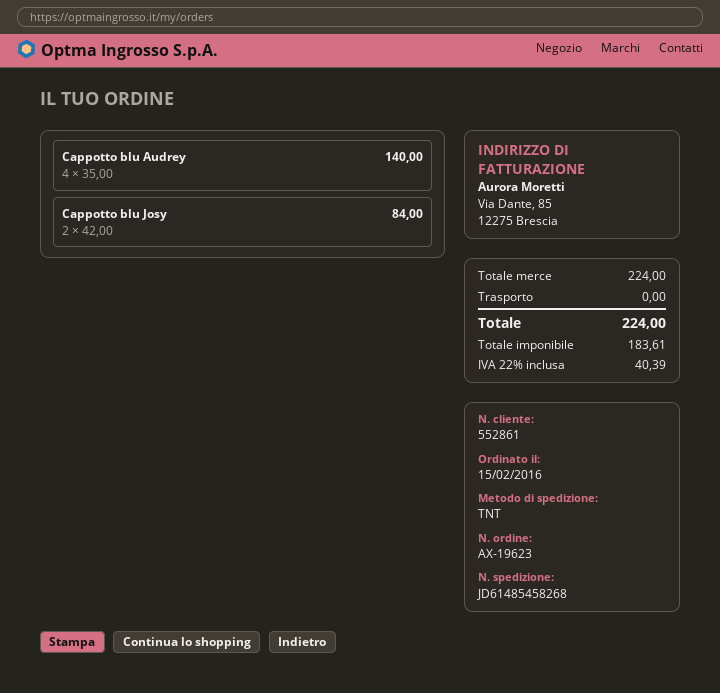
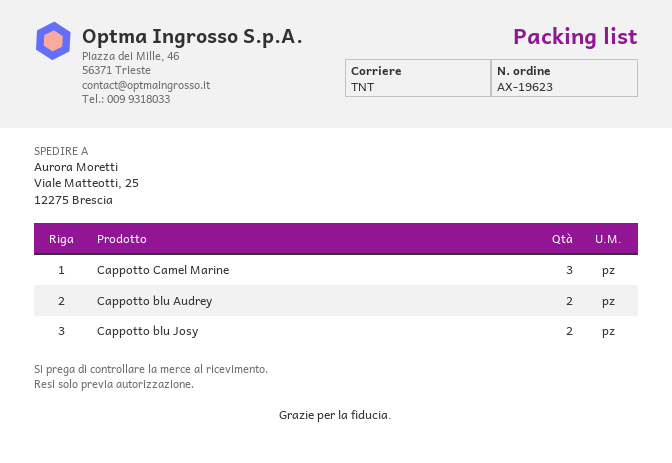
Cappotto blu Audrey: 4 -> 2
Cappotto Camel Marine: none -> 3

